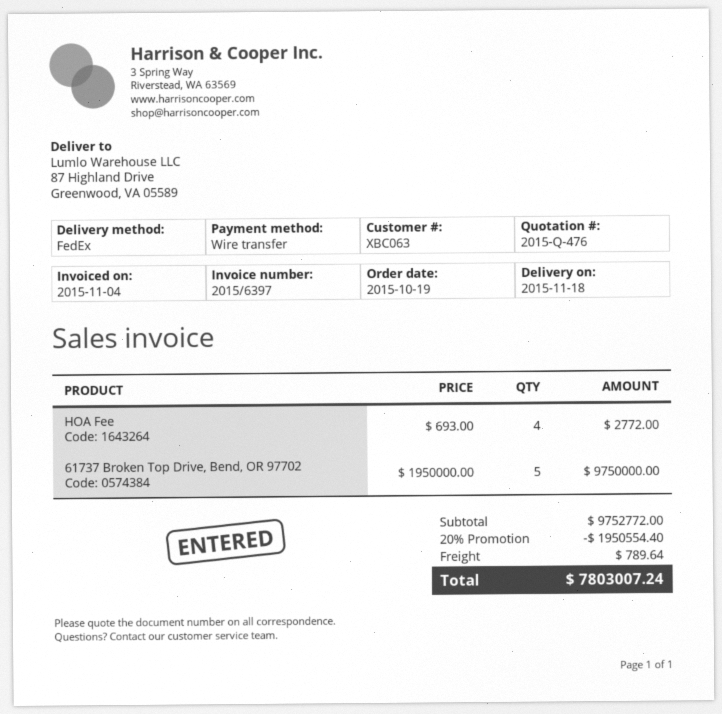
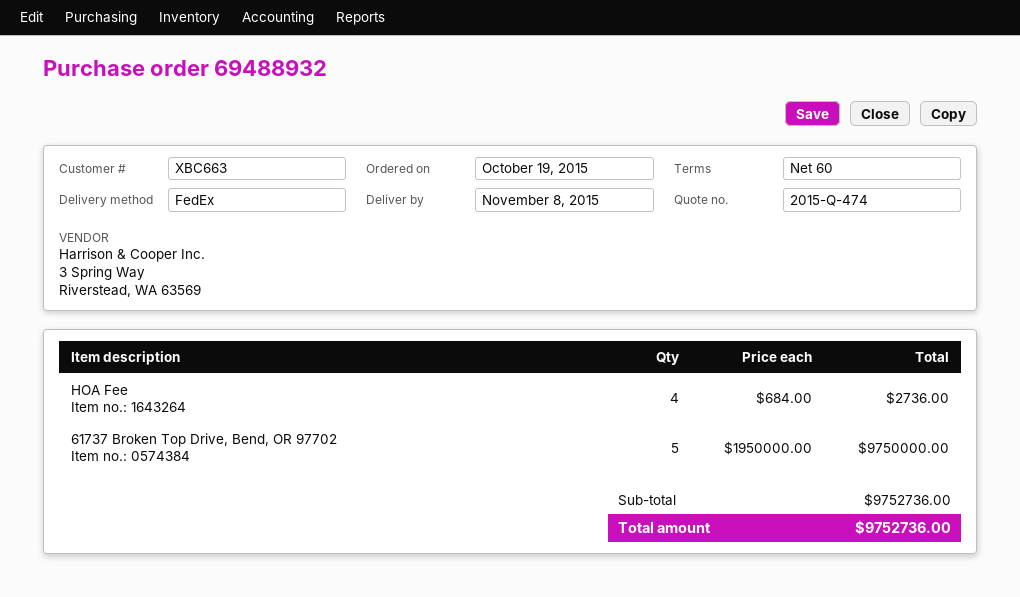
quote number: 2015-Q-476 -> 2015-Q-474
delivery date: 2015-11-18 -> 2015-11-08
customer number: XBC063 -> XBC663
HOA Fee: 4 x 693.00 = 2772.00 -> 4 x 684.00 = 2736.00
subtotal: 9752772.00 -> 9752736.00
discount: 20% = 1950554.40 -> none
shipping: 789.64 -> none
total: 7803007.24 -> 9752736.00

